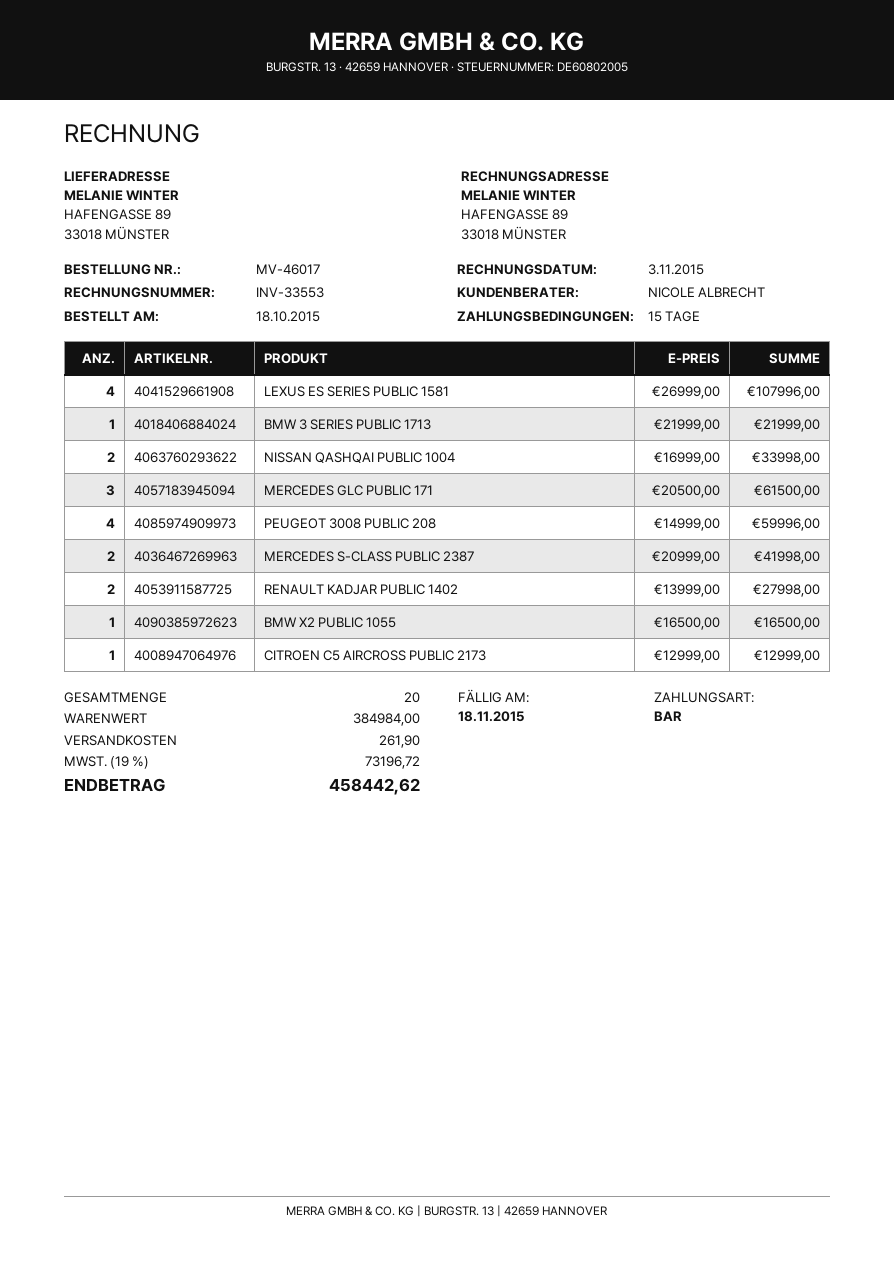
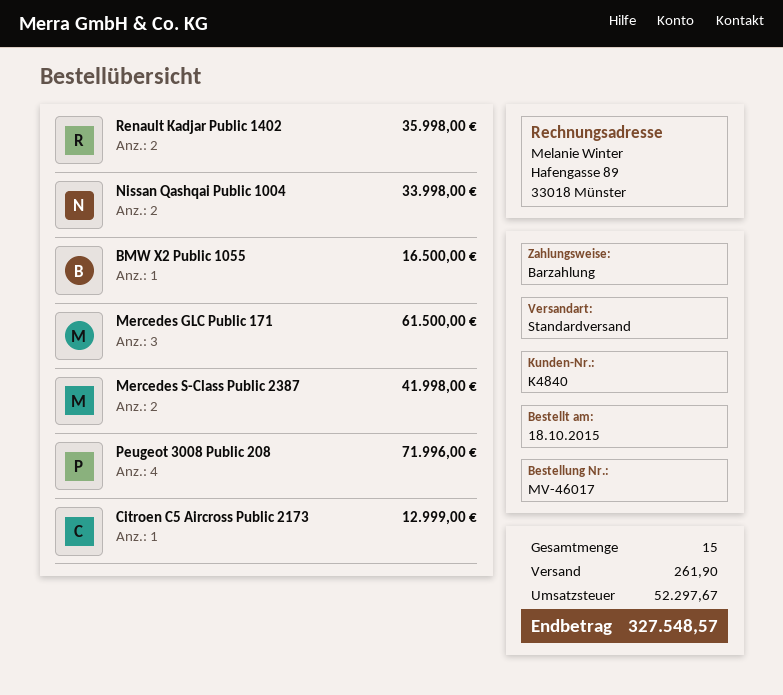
LEXUS ES SERIES PUBLIC 1581: 4 for 107996.00 -> none
BMW 3 SERIES PUBLIC 1713: 1 for 21999.00 -> none
PEUGEOT 3008 PUBLIC 208: 4 for 59996.00 -> 4 for 71996.00
RENAULT KADJAR PUBLIC 1402: 2 for 27998.00 -> 2 for 35998.00
total quantity: 20 -> 15
tax: 73196.72 -> 52297.67
total: 458442.62 -> 327548.57

